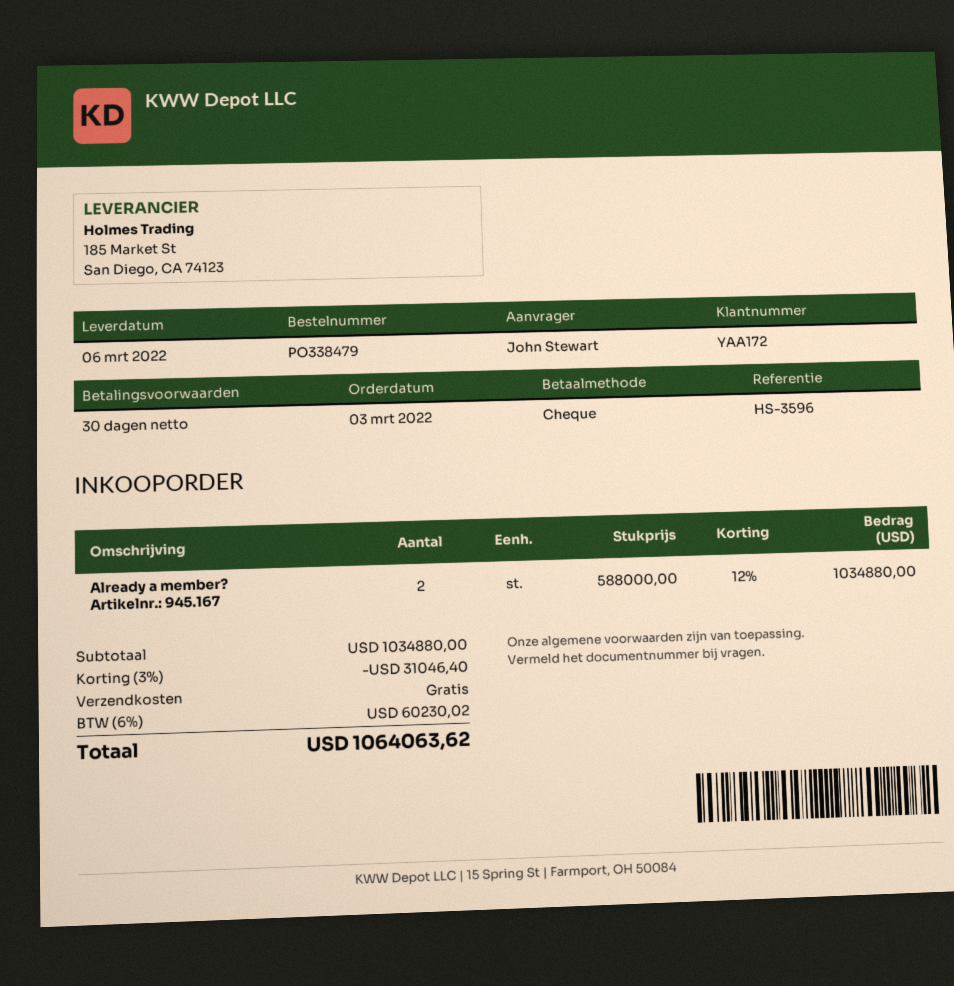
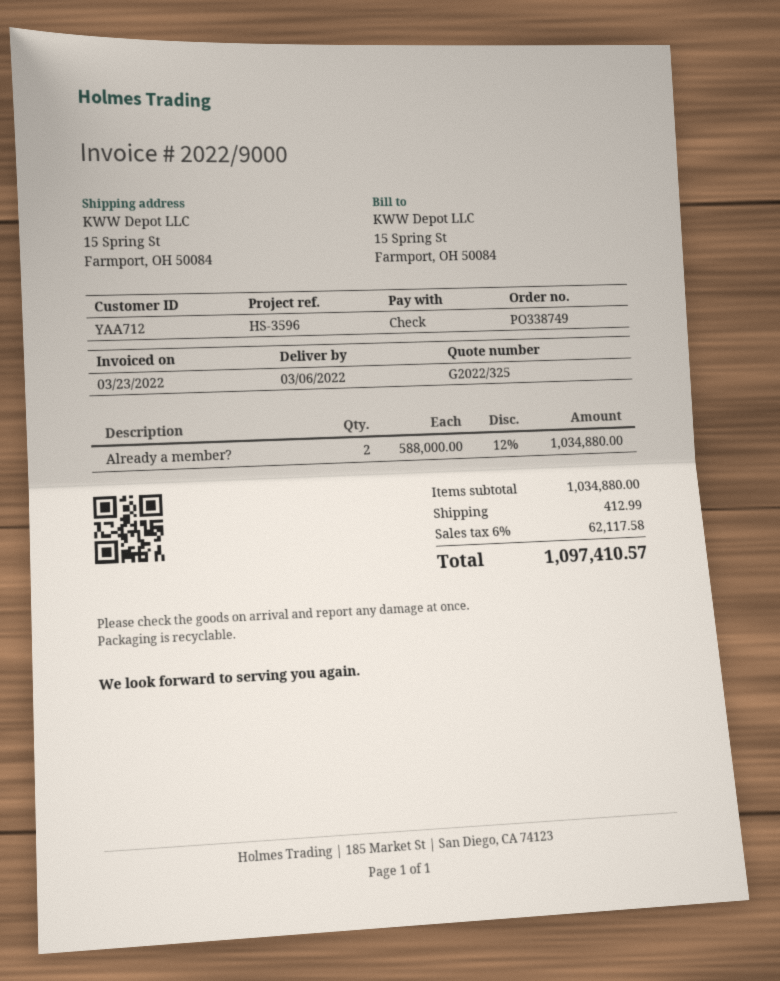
order number: PO338479 -> PO338749
customer number: YAA172 -> YAA712
discount: 3% = 31046.40 -> none
shipping: 0.00 -> 412.99
tax: 6% = 60230.02 -> 6% = 62117.58
total: 1064063.62 -> 1097410.57

